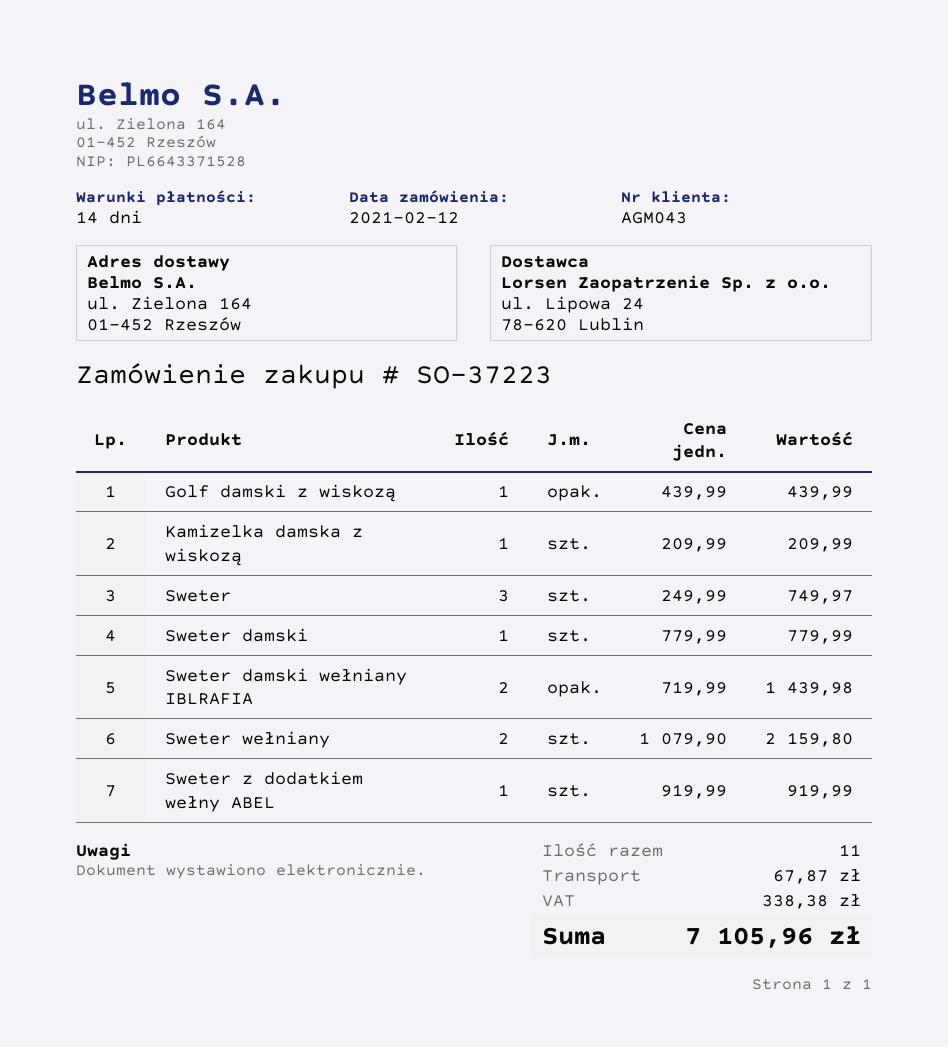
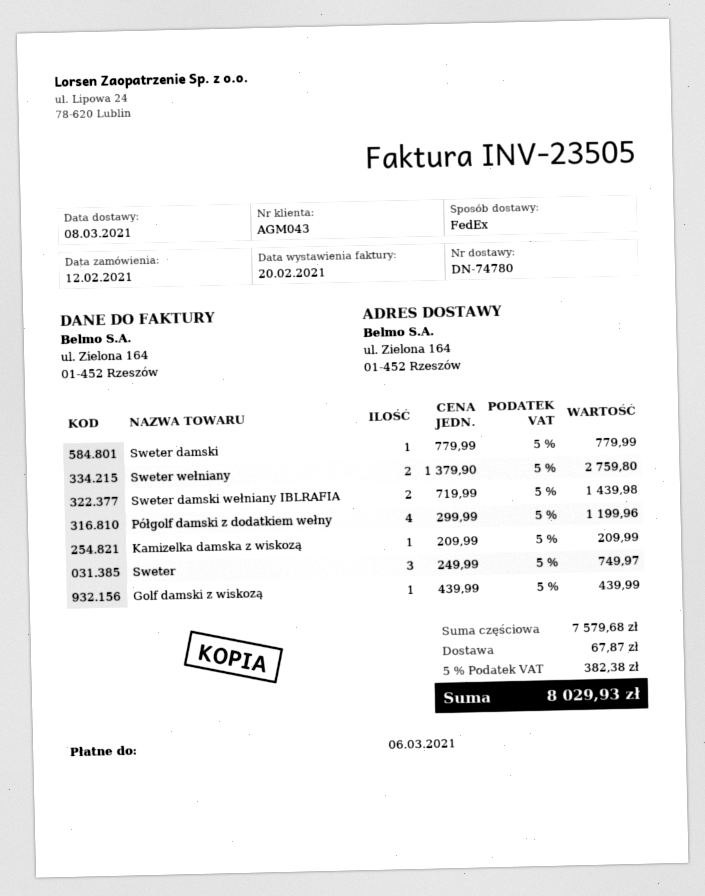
Sweter wełniany: 2 x 1079.90 = 2159.80 -> 2 x 1379.90 = 2759.80
Sweter z dodatkiem wełny ABEL: 1 x 919.99 = 919.99 -> none
Półgolf damski z dodatkiem wełny: none -> 4 x 299.99 = 1199.96
tax: 338.38 -> 382.38
total: 7105.96 -> 8029.93

